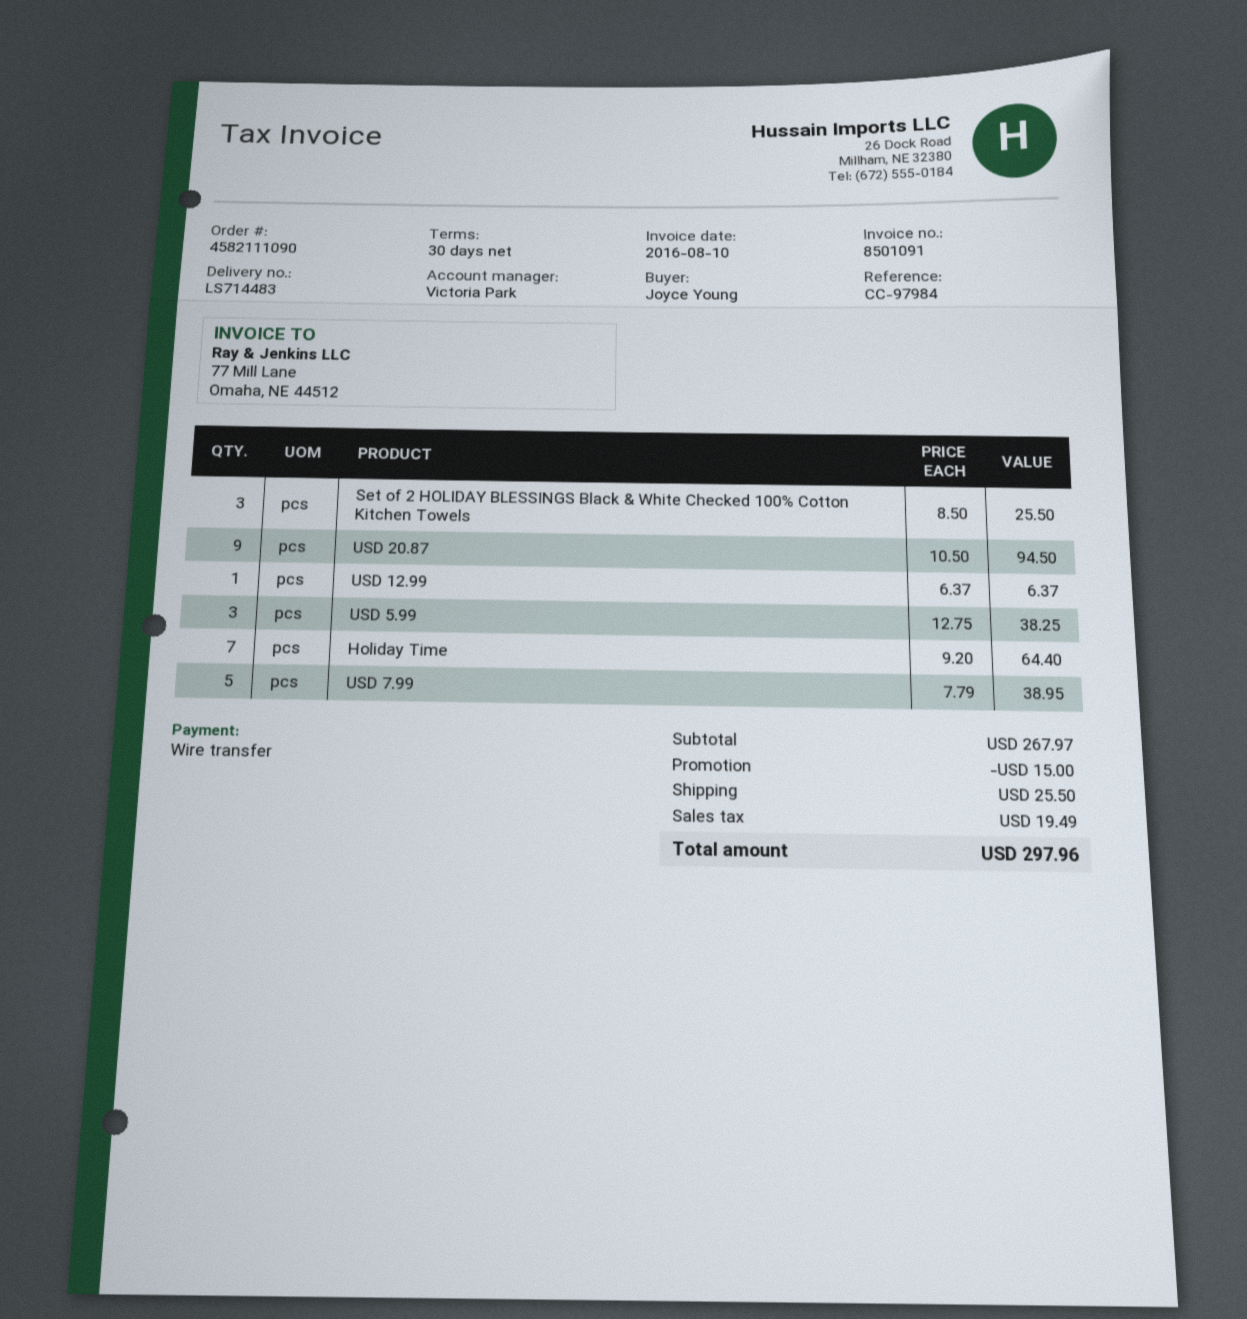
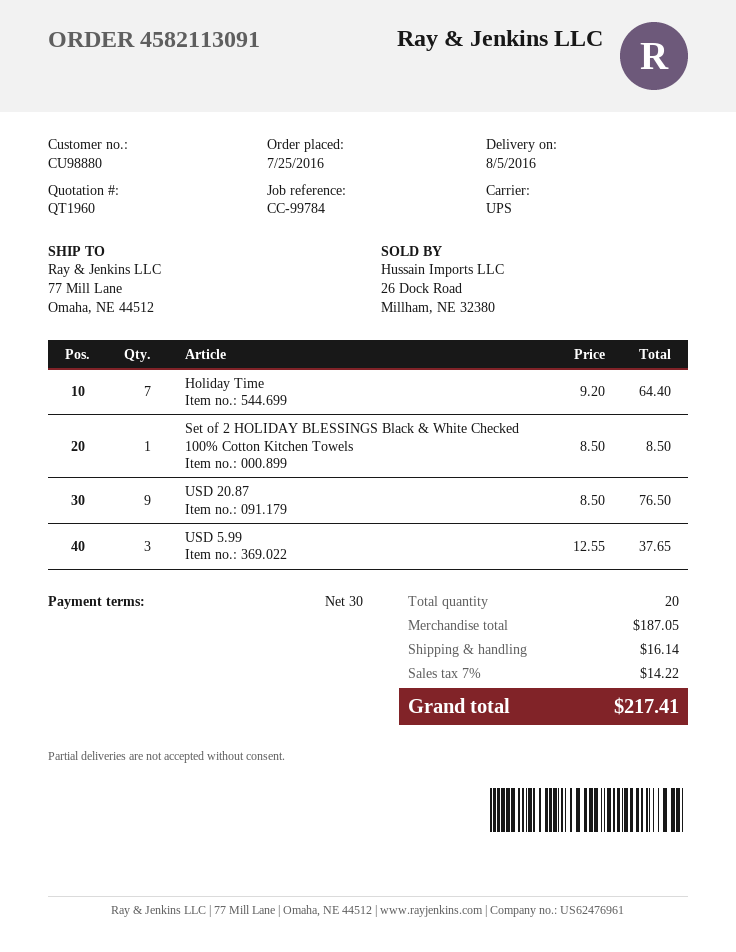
order number: 4582111090 -> 4582113091
reference: CC-97984 -> CC-99784
Set of 2 HOLIDAY BLESSINGS Black & White Checked 100% Cotton Kitchen Towels: 3 x 8.50 = 25.50 -> 1 x 8.50 = 8.50
USD 20.87: 9 x 10.50 = 94.50 -> 9 x 8.50 = 76.50
USD 12.99: 1 x 6.37 = 6.37 -> none
USD 5.99: 3 x 12.75 = 38.25 -> 3 x 12.55 = 37.65
USD 7.99: 5 x 7.79 = 38.95 -> none
subtotal: 267.97 -> 187.05
discount: 15.00 -> none
shipping: 25.50 -> 16.14
tax: 19.49 -> 14.22
total: 297.96 -> 217.41

